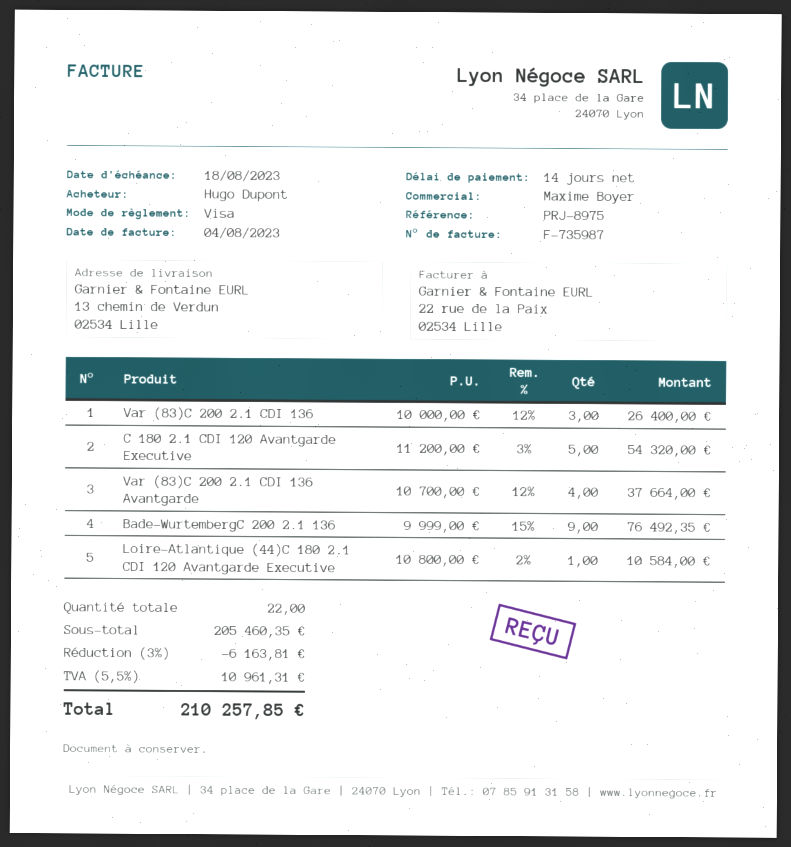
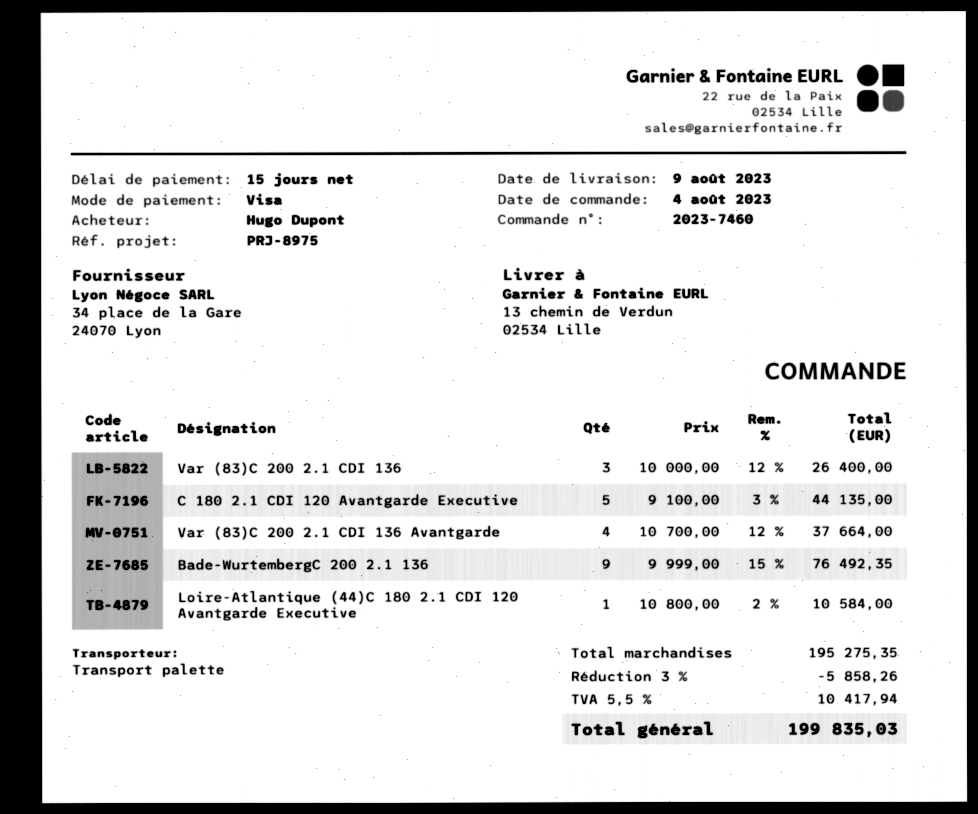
payment terms: 14 days -> 15 days
C 180 2.1 CDI 120 Avantgarde Executive: 5 x 11200.00 - 3% = 54320.00 -> 5 x 9100.00 - 3% = 44135.00
subtotal: 205460.35 -> 195275.35
discount: 3% = 6163.81 -> 3% = 5858.26
tax: 5.5% = 10961.31 -> 5.5% = 10417.94
total: 210257.85 -> 199835.03

